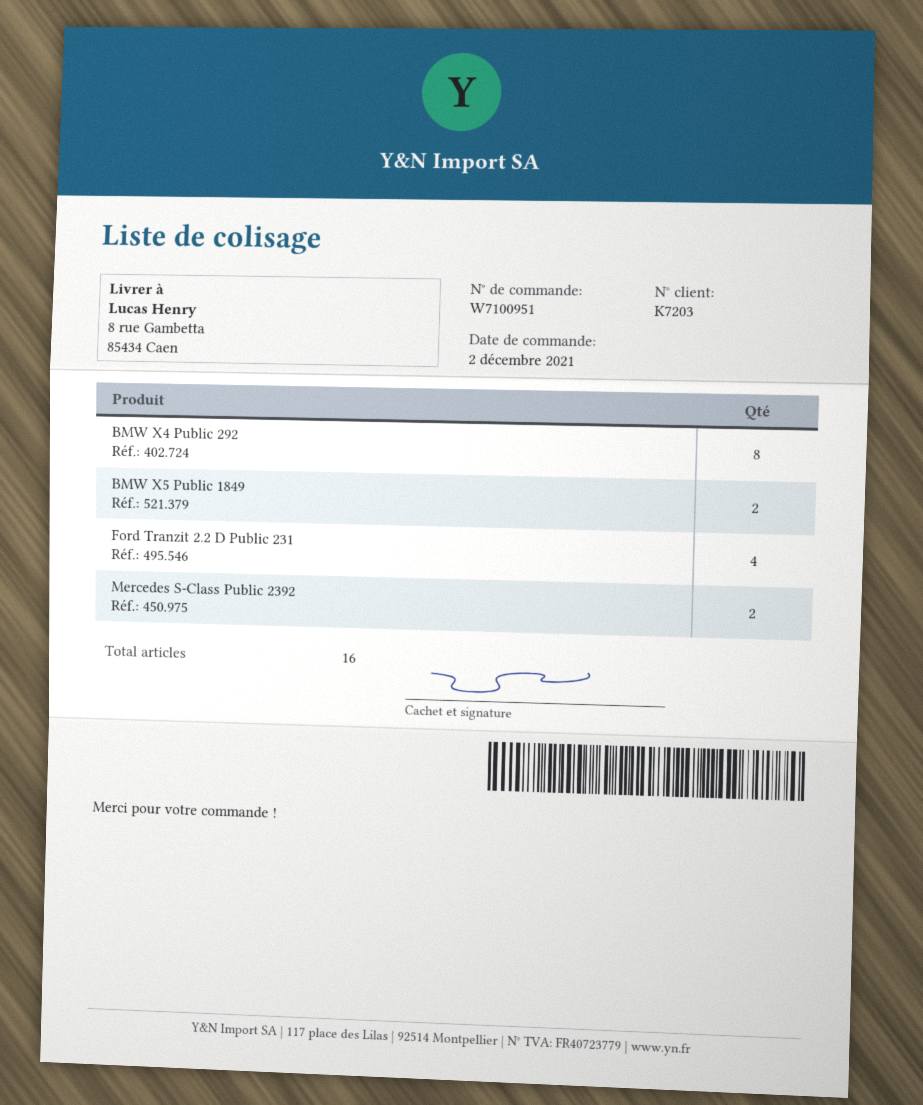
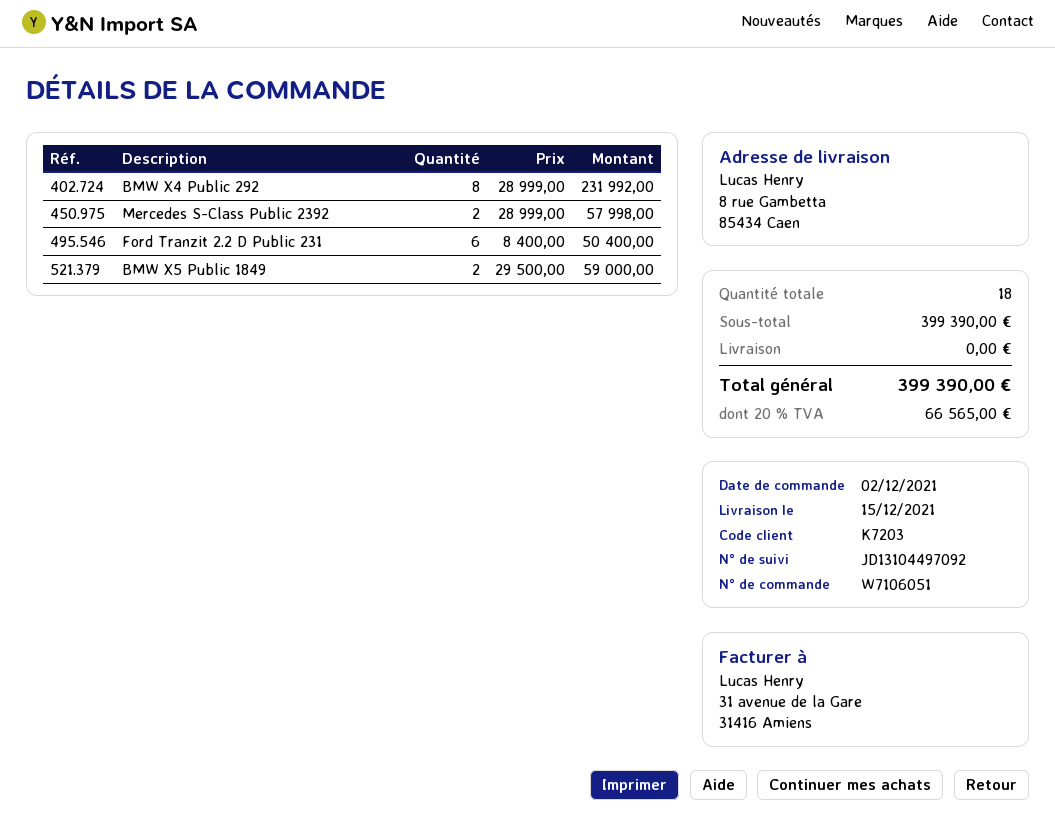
order number: W7100951 -> W7106051
Ford Tranzit 2.2 D Public 231: 4 -> 6
total quantity: 16 -> 18

